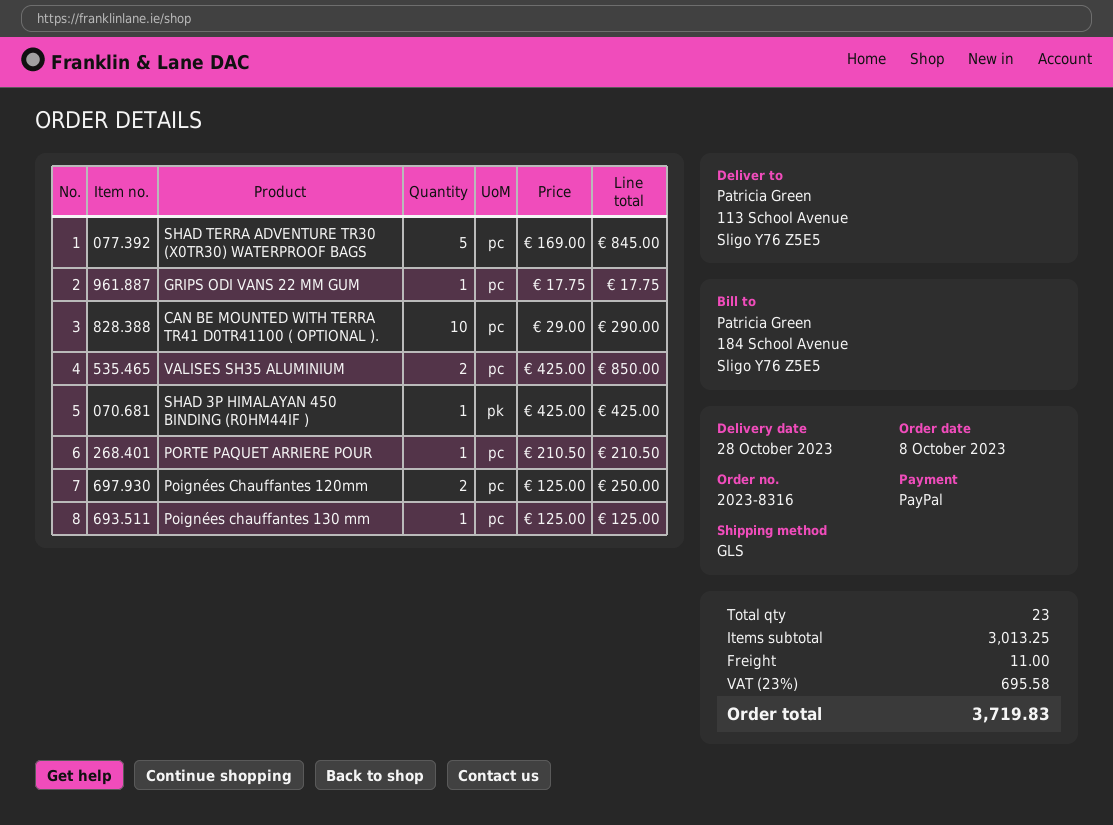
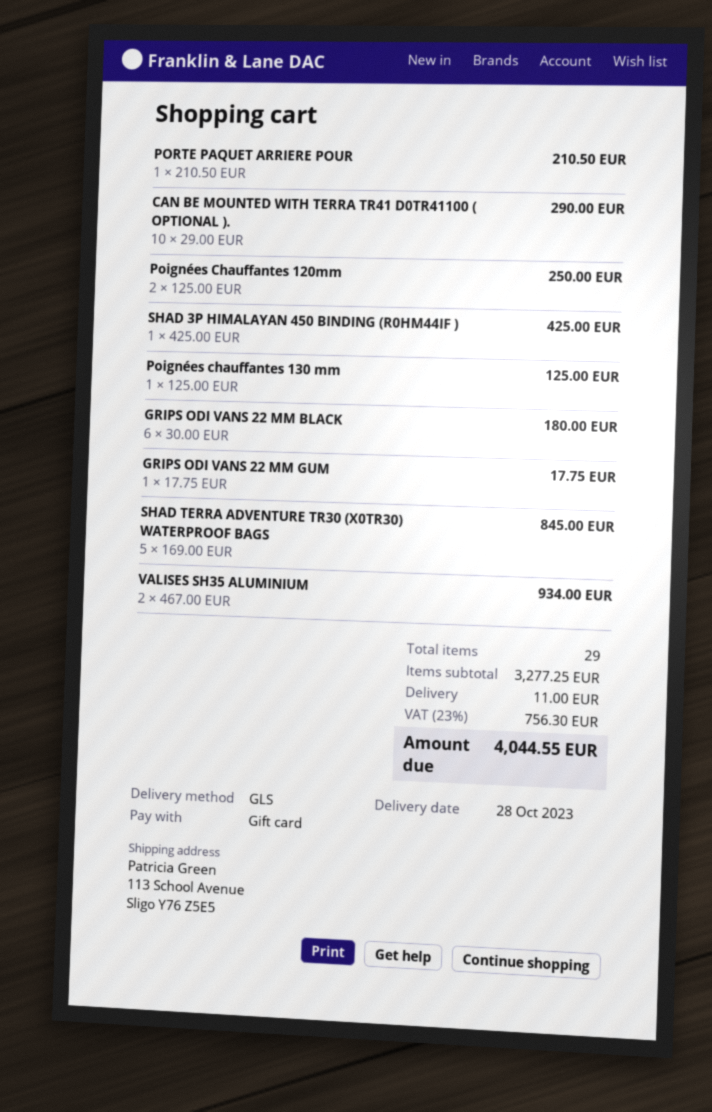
payment method: PayPal -> gift card
VALISES SH35 ALUMINIUM: 2 x 425.00 = 850.00 -> 2 x 467.00 = 934.00
GRIPS ODI VANS 22 MM BLACK: none -> 6 x 30.00 = 180.00
total quantity: 23 -> 29
subtotal: 3013.25 -> 3277.25
tax: 23% = 695.58 -> 23% = 756.30
total: 3719.83 -> 4044.55

